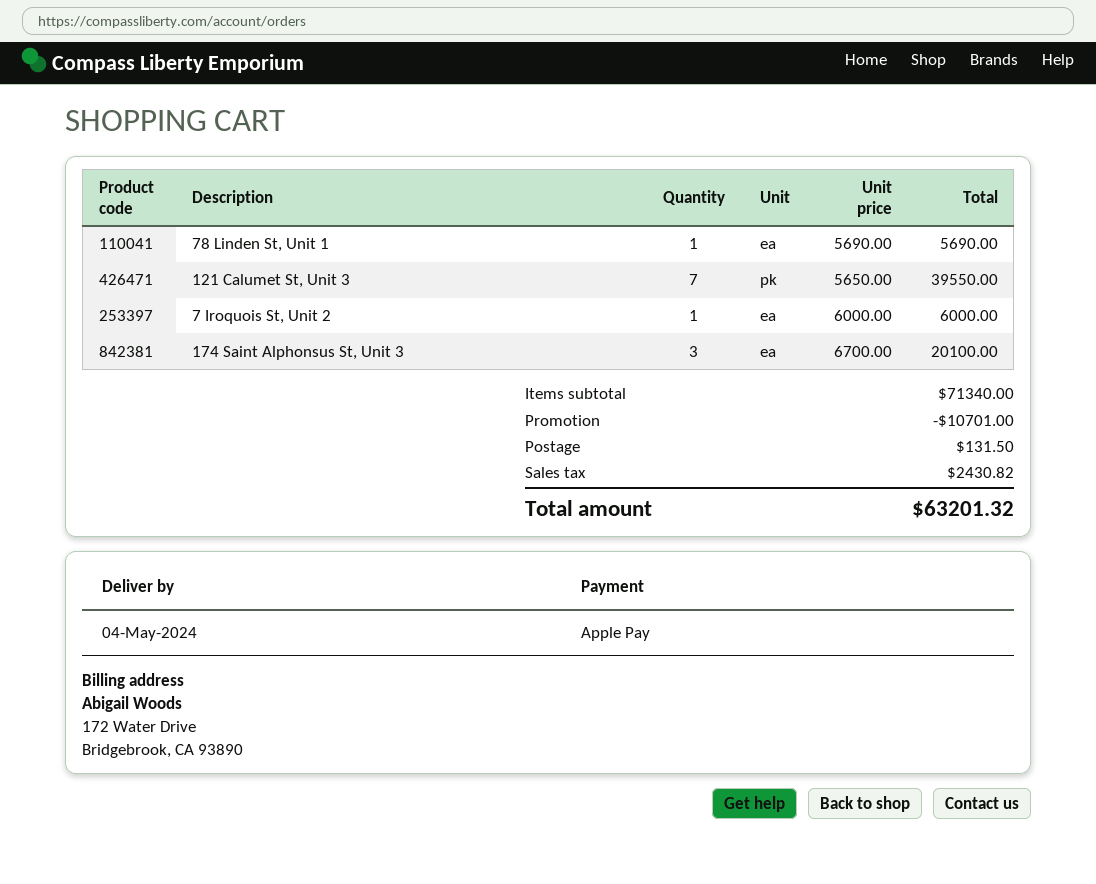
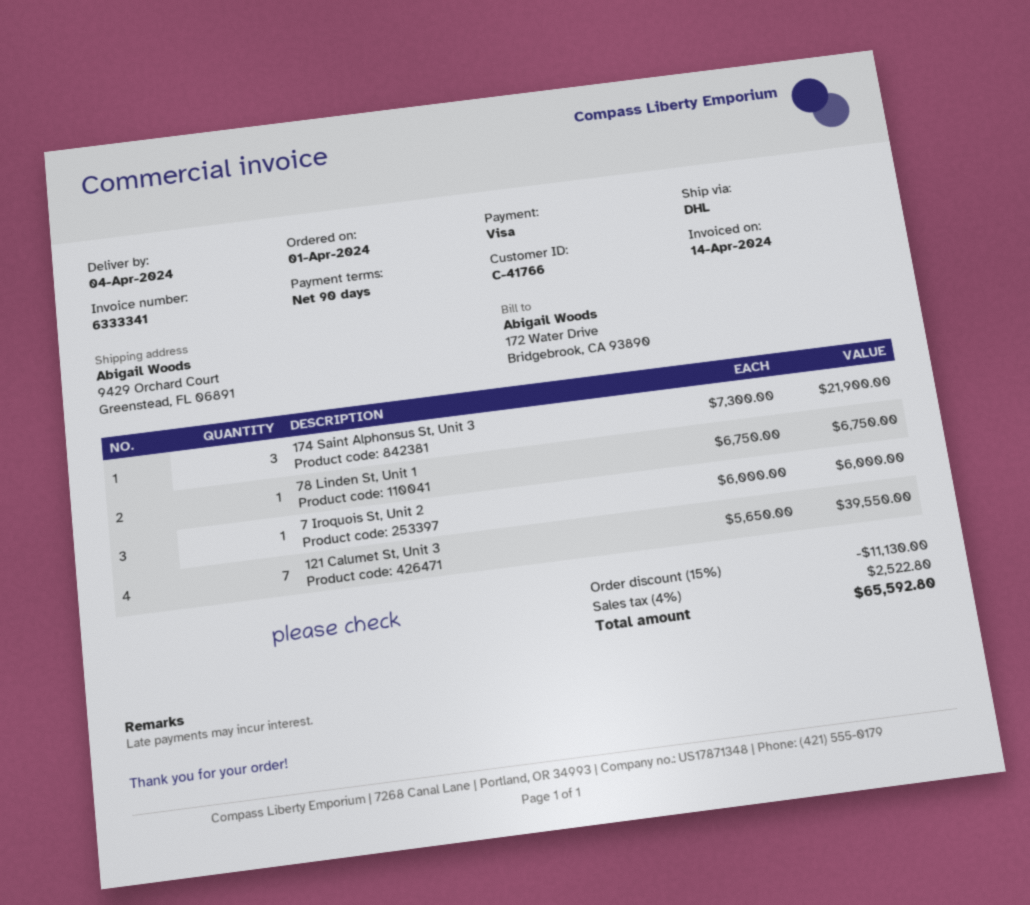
delivery date: 2024-05-04 -> 2024-04-04
payment method: Apple Pay -> Visa
78 Linden St, Unit 1: 1 x 5690.00 = 5690.00 -> 1 x 6750.00 = 6750.00
174 Saint Alphonsus St, Unit 3: 3 x 6700.00 = 20100.00 -> 3 x 7300.00 = 21900.00
discount: 10701.00 -> 11130.00
shipping: 131.50 -> none
tax: 2430.82 -> 2522.80
total: 63201.32 -> 65592.80

